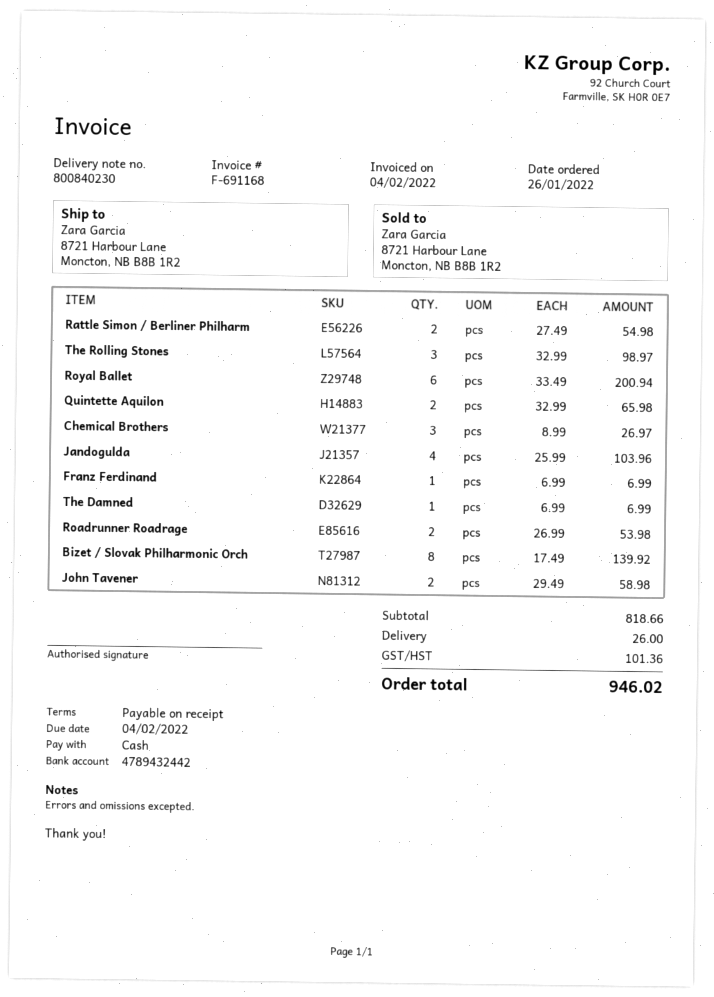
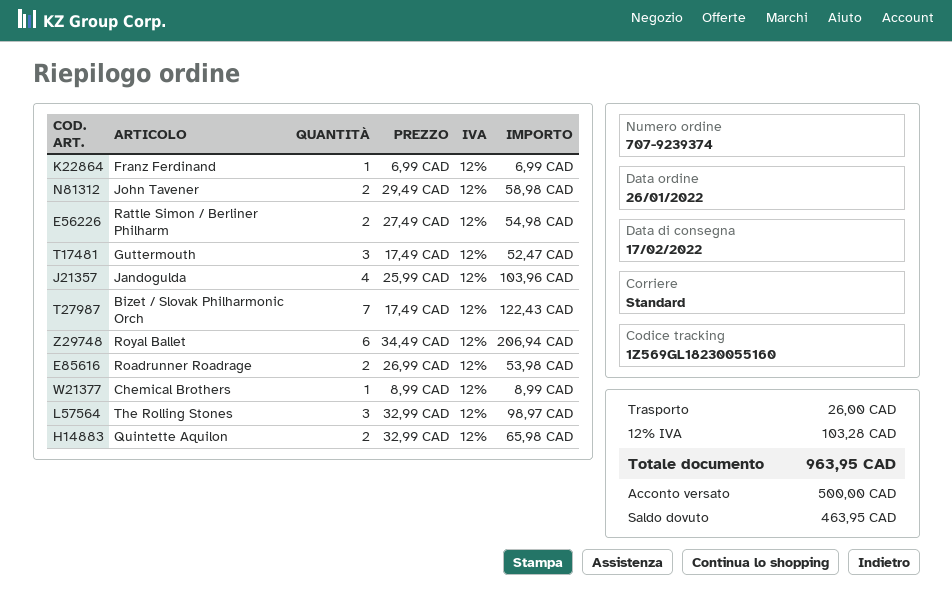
Royal Ballet: 6 x 33.49 = 200.94 -> 6 x 34.49 = 206.94
Chemical Brothers: 3 x 8.99 = 26.97 -> 1 x 8.99 = 8.99
The Damned: 1 x 6.99 = 6.99 -> none
Bizet / Slovak Philharmonic Orch: 8 x 17.49 = 139.92 -> 7 x 17.49 = 122.43
Guttermouth: none -> 3 x 17.49 = 52.47
tax: 101.36 -> 103.28
total: 946.02 -> 963.95

